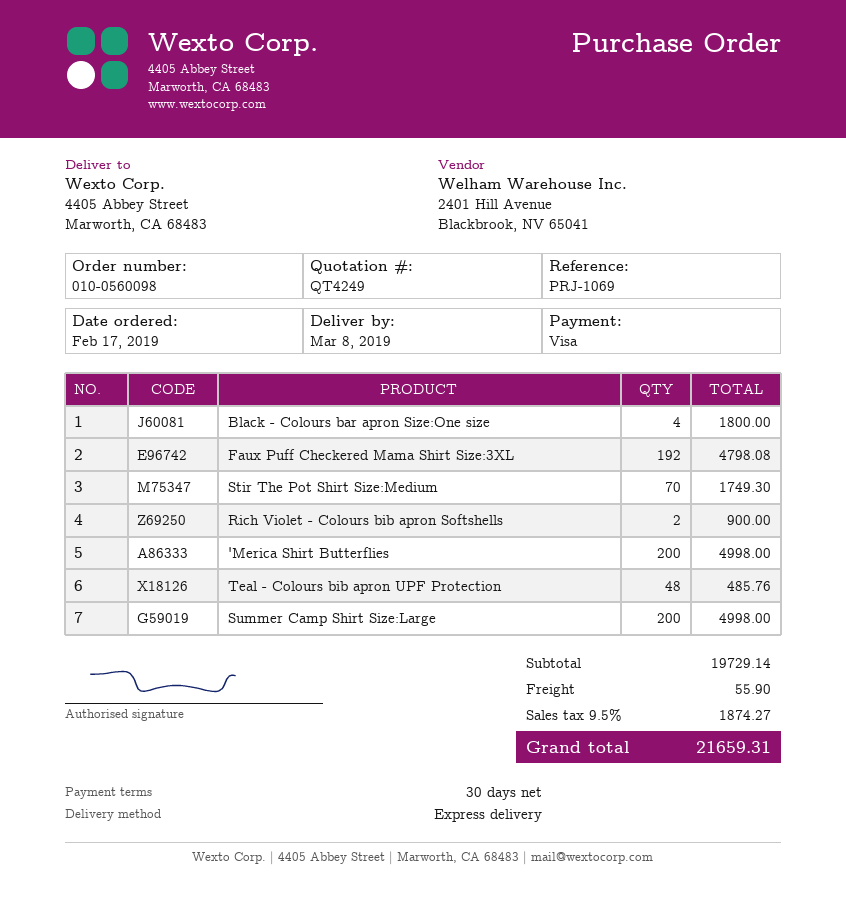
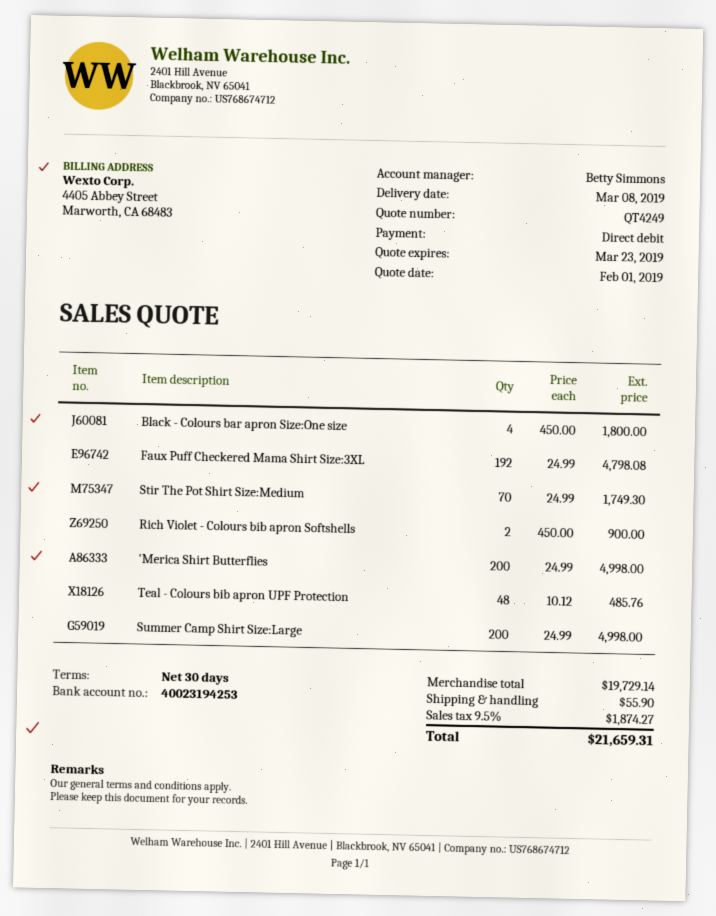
payment method: Visa -> direct debit

